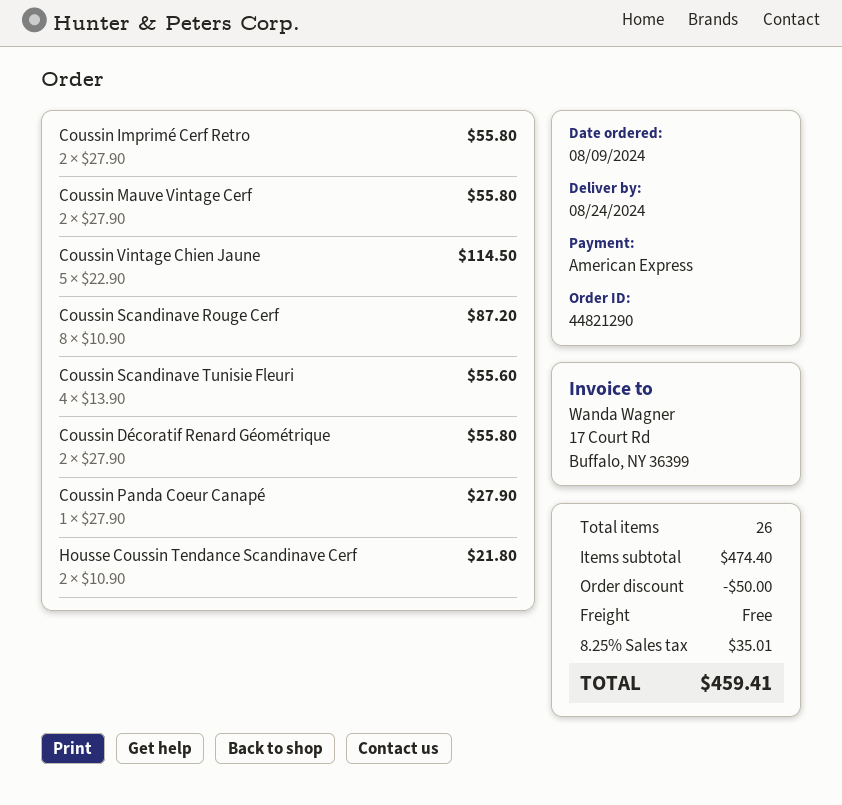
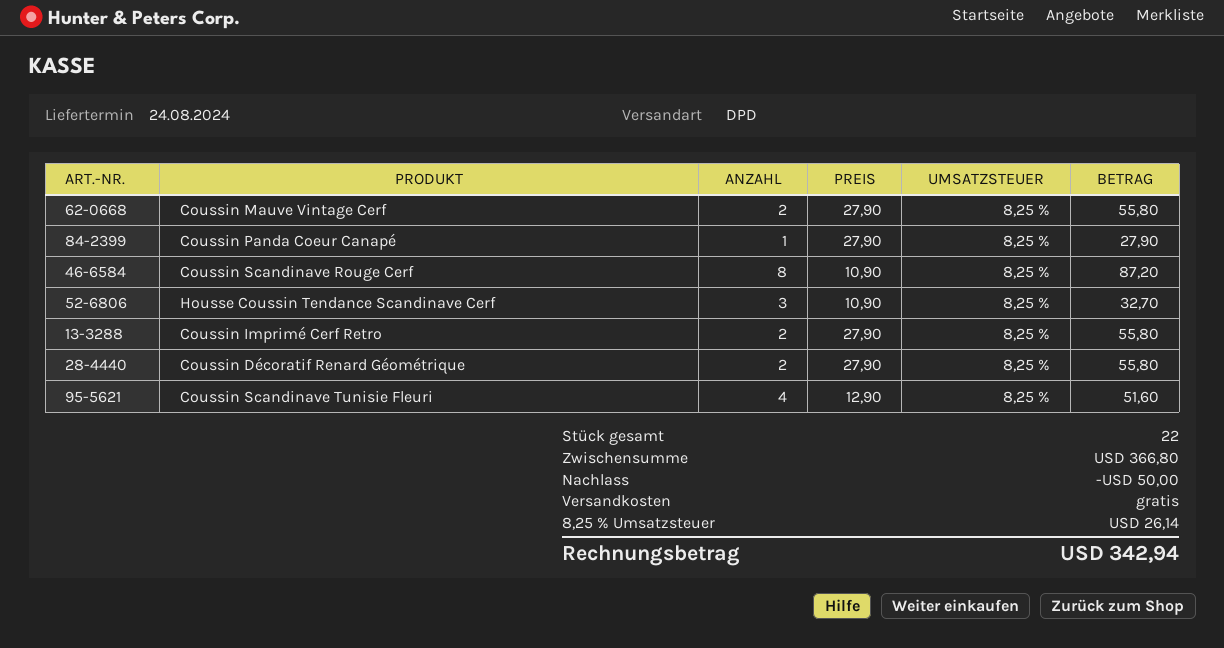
Coussin Vintage Chien Jaune: 5 x 22.90 = 114.50 -> none
Coussin Scandinave Tunisie Fleuri: 4 x 13.90 = 55.60 -> 4 x 12.90 = 51.60
Housse Coussin Tendance Scandinave Cerf: 2 x 10.90 = 21.80 -> 3 x 10.90 = 32.70
total quantity: 26 -> 22
subtotal: 474.40 -> 366.80
tax: 8.25% = 35.01 -> 8.25% = 26.14
total: 459.41 -> 342.94

